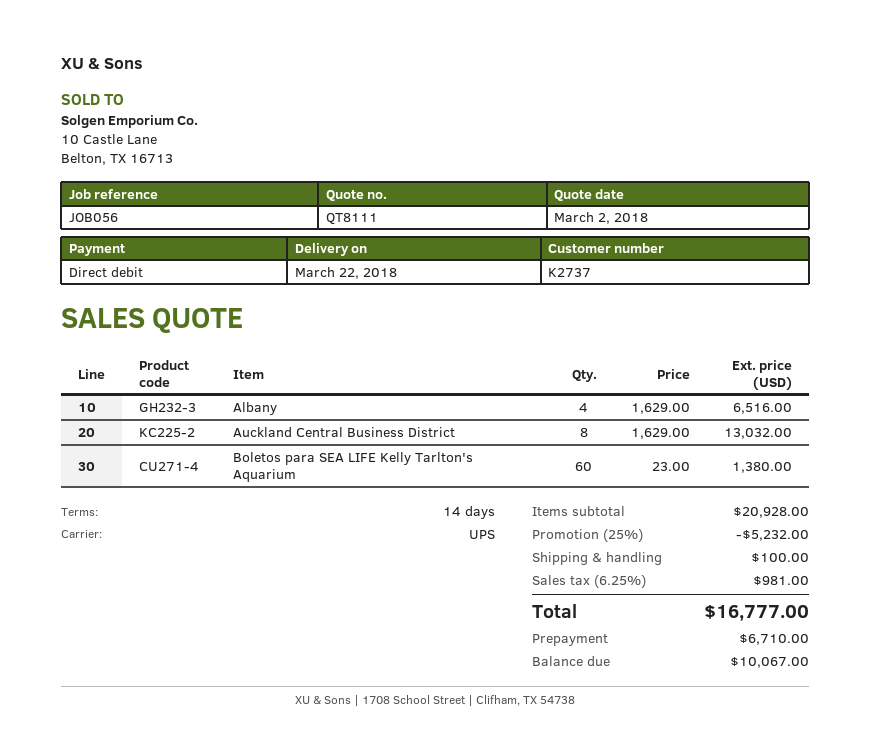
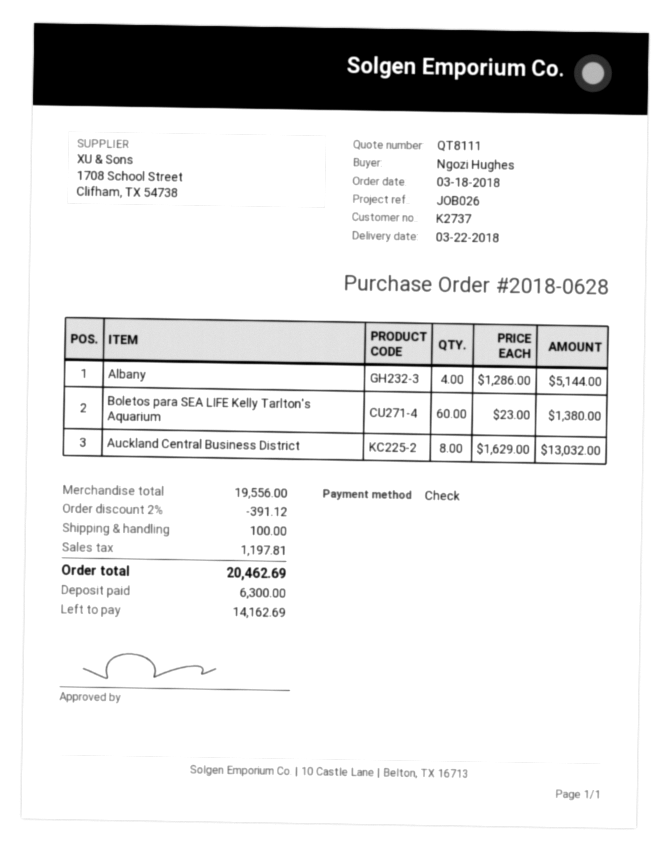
reference: JOB056 -> JOB026
payment method: direct debit -> cheque
Albany: 4 x 1629.00 = 6516.00 -> 4 x 1286.00 = 5144.00
subtotal: 20928.00 -> 19556.00
discount: 25% = 5232.00 -> 2% = 391.12
tax: 981.00 -> 1197.81
total: 16777.00 -> 20462.69
deposit: 6710.00 -> 6300.00
balance: 10067.00 -> 14162.69

